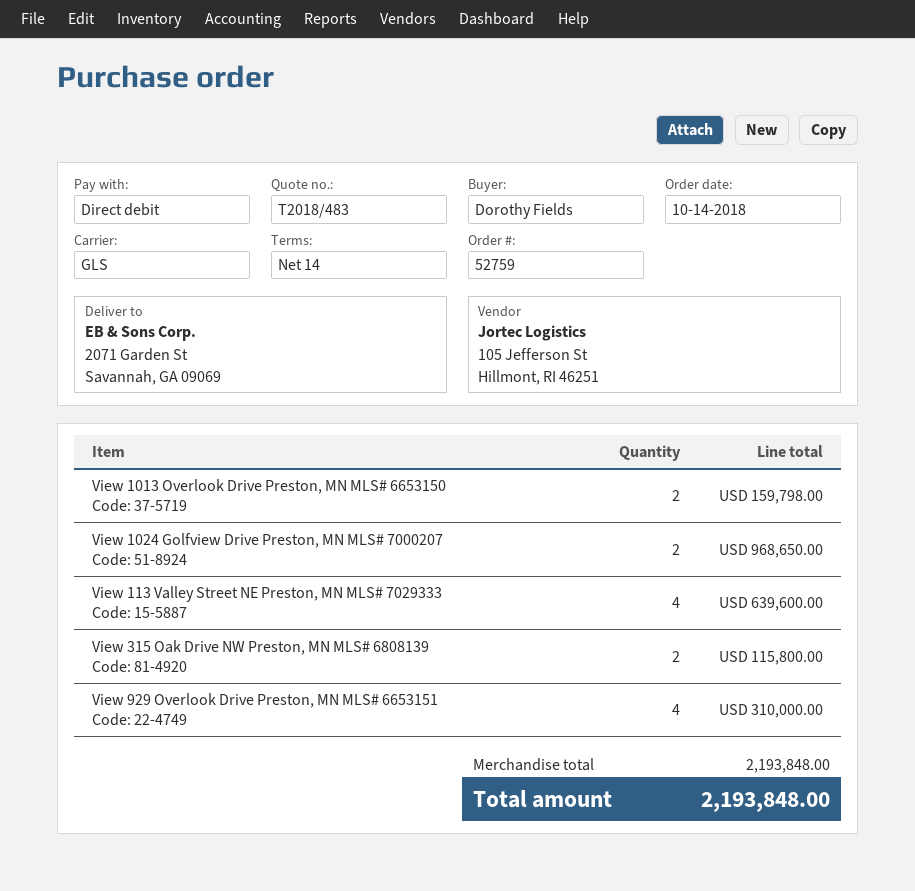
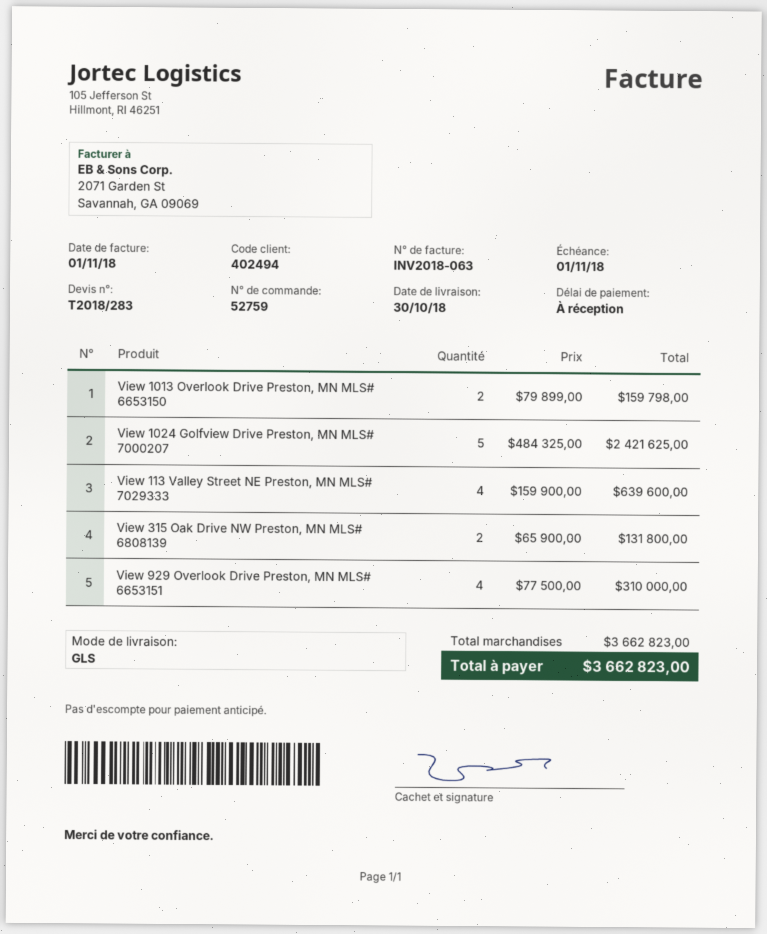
quote number: T2018/483 -> T2018/283
payment terms: 14 days -> on receipt
View 1024 Golfview Drive Preston, MN MLS# 7000207: 2 for 968650.00 -> 5 for 2421625.00
View 315 Oak Drive NW Preston, MN MLS# 6808139: 2 for 115800.00 -> 2 for 131800.00
subtotal: 2193848.00 -> 3662823.00
total: 2193848.00 -> 3662823.00

